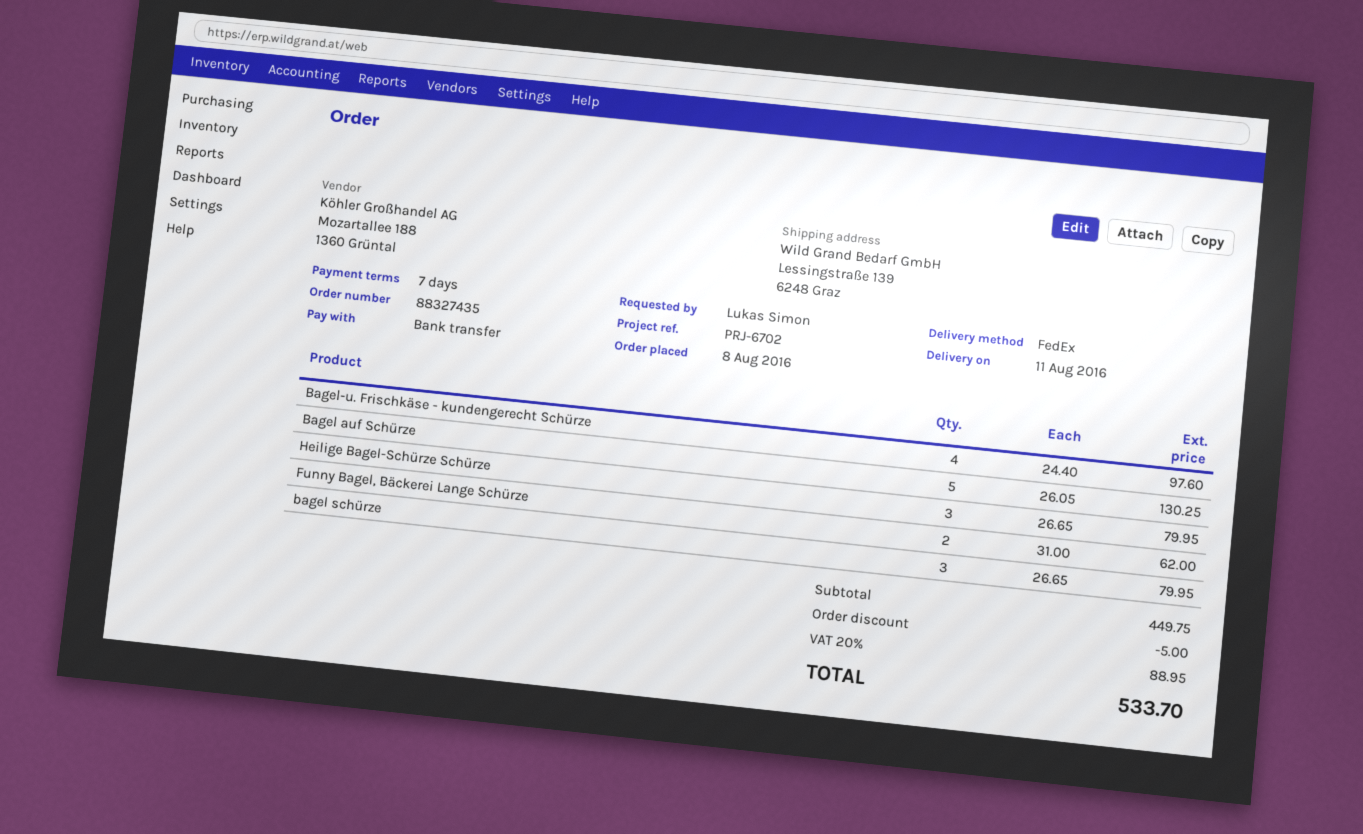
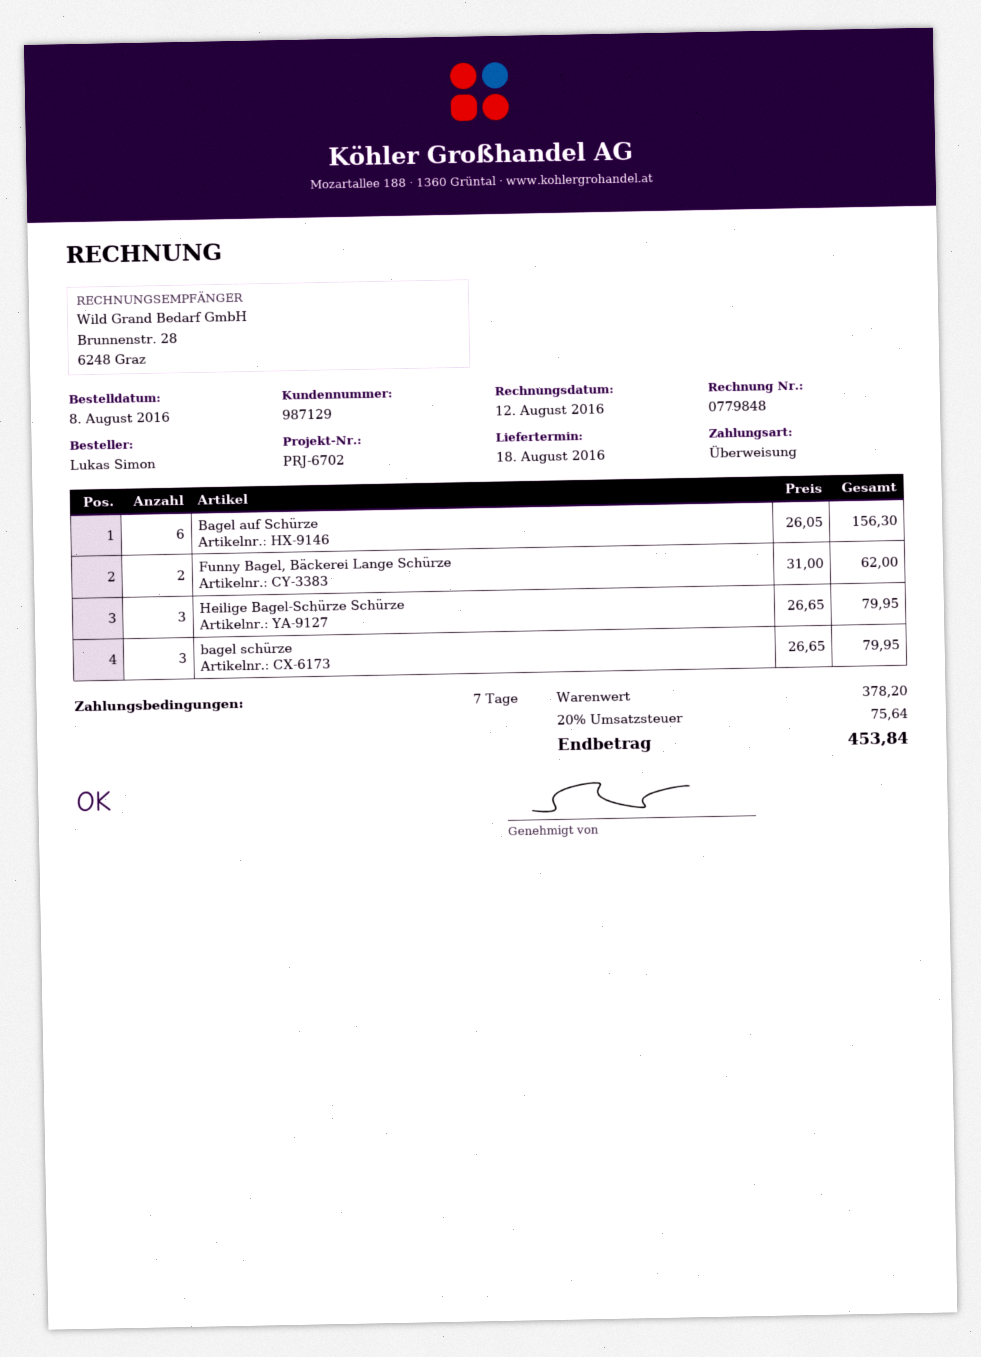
delivery date: 2016-08-11 -> 2016-08-18
Bagel-u. Frischkäse - kundengerecht Schürze: 4 x 24.40 = 97.60 -> none
Bagel auf Schürze: 5 x 26.05 = 130.25 -> 6 x 26.05 = 156.30
subtotal: 449.75 -> 378.20
discount: 5.00 -> none
tax: 20% = 88.95 -> 20% = 75.64
total: 533.70 -> 453.84

